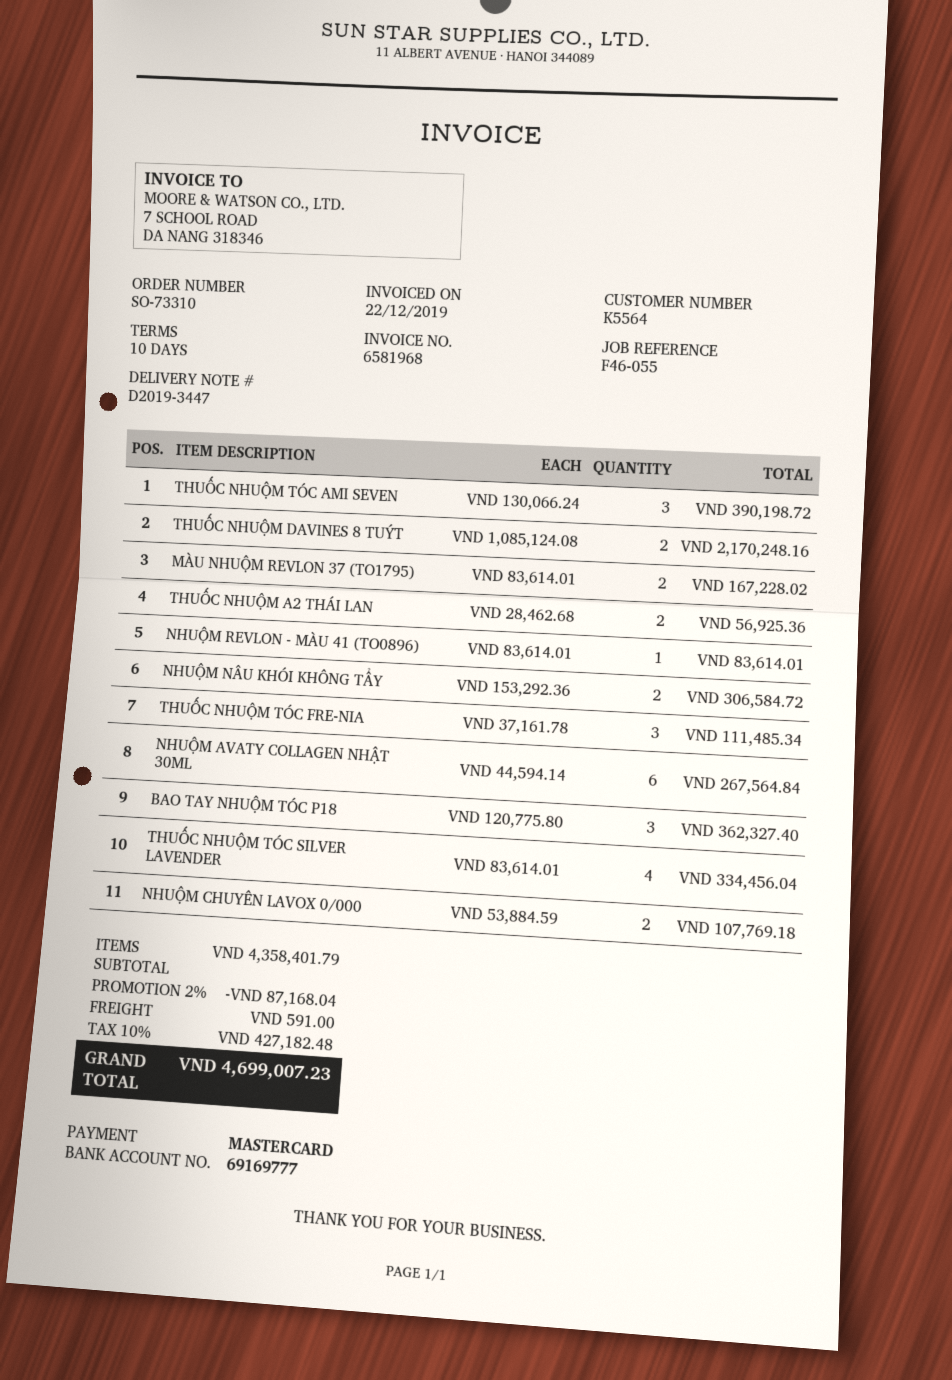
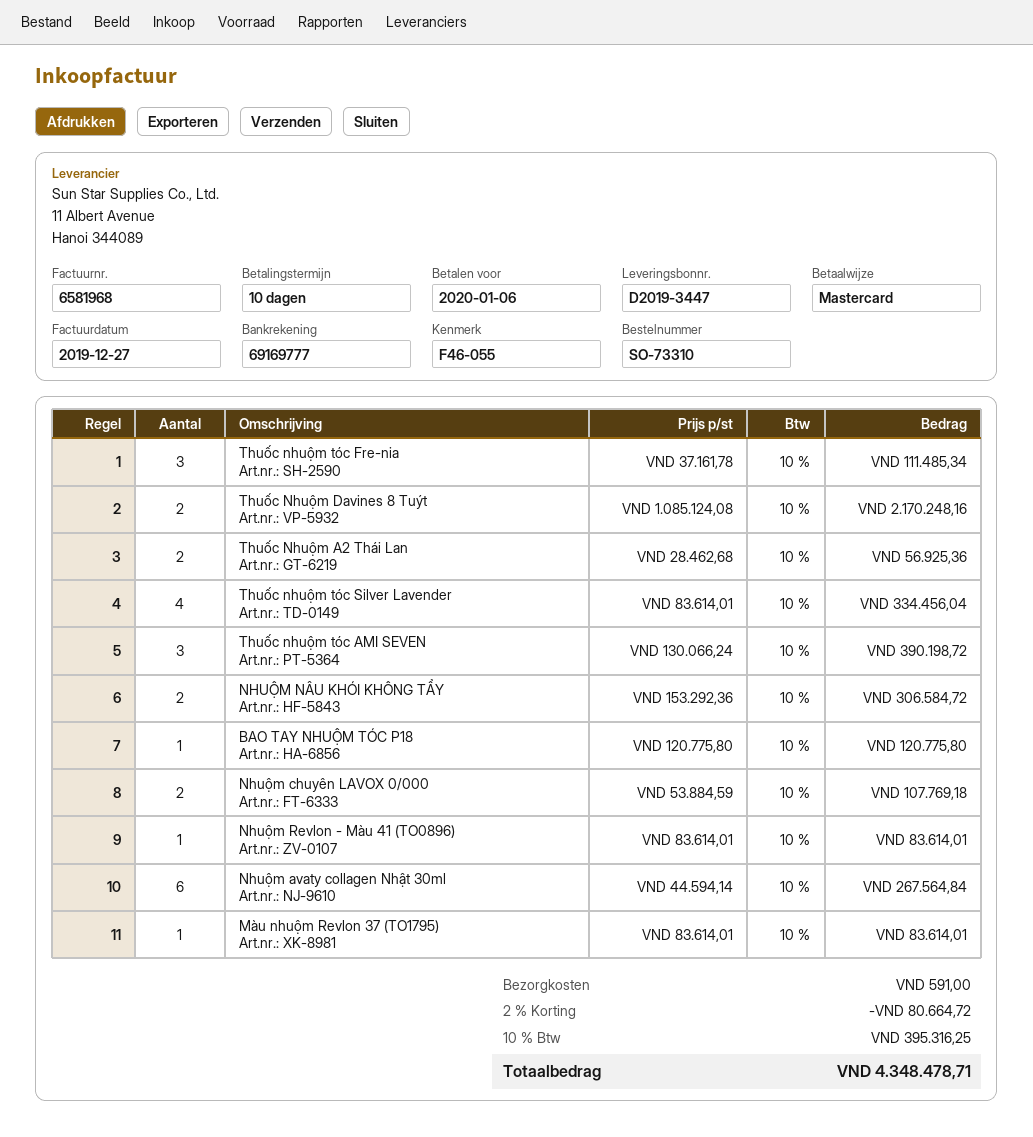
invoice date: 2019-12-22 -> 2019-12-27
MÀU NHUỘM REVLON 37 (TO1795): 2 x 83614.01 = 167228.02 -> 1 x 83614.01 = 83614.01
BAO TAY NHUỘM TÓC P18: 3 x 120775.80 = 362327.40 -> 1 x 120775.80 = 120775.80
discount: 2% = 87168.04 -> 2% = 80664.72
tax: 10% = 427182.48 -> 10% = 395316.25
total: 4699007.23 -> 4348478.71

